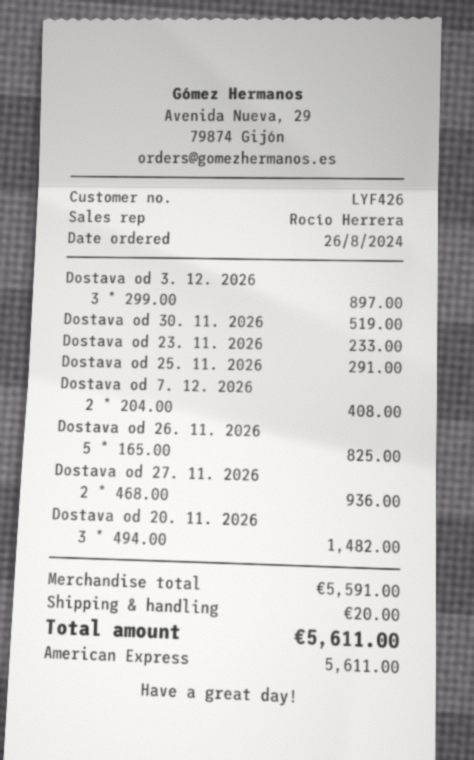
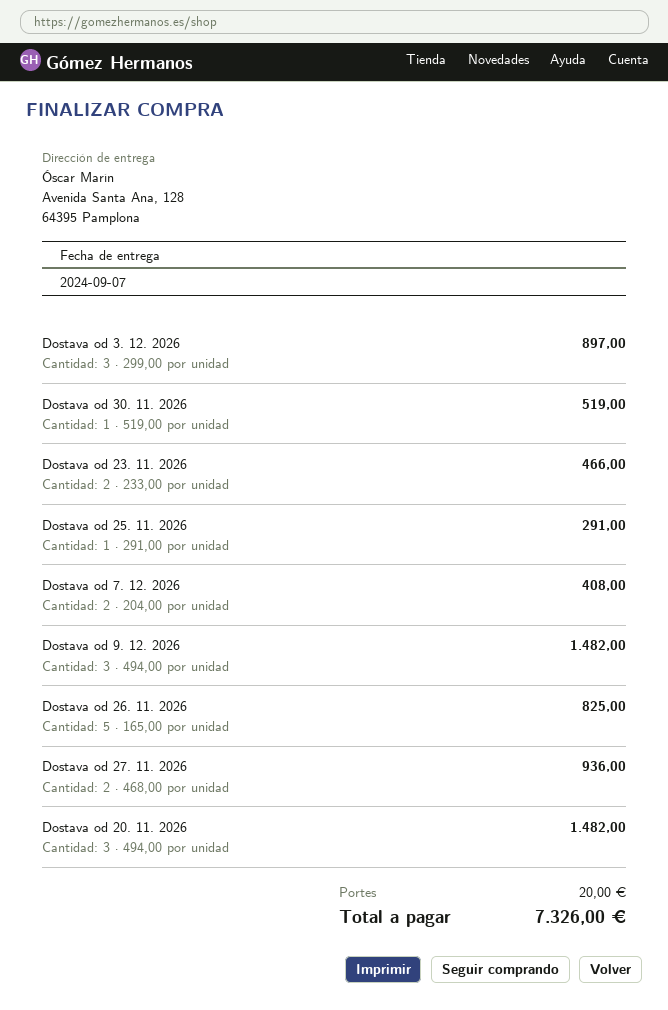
Dostava od 23. 11. 2026: 1 x 233.00 = 233.00 -> 2 x 233.00 = 466.00
Dostava od 9. 12. 2026: none -> 3 x 494.00 = 1482.00
total: 5611.00 -> 7326.00

